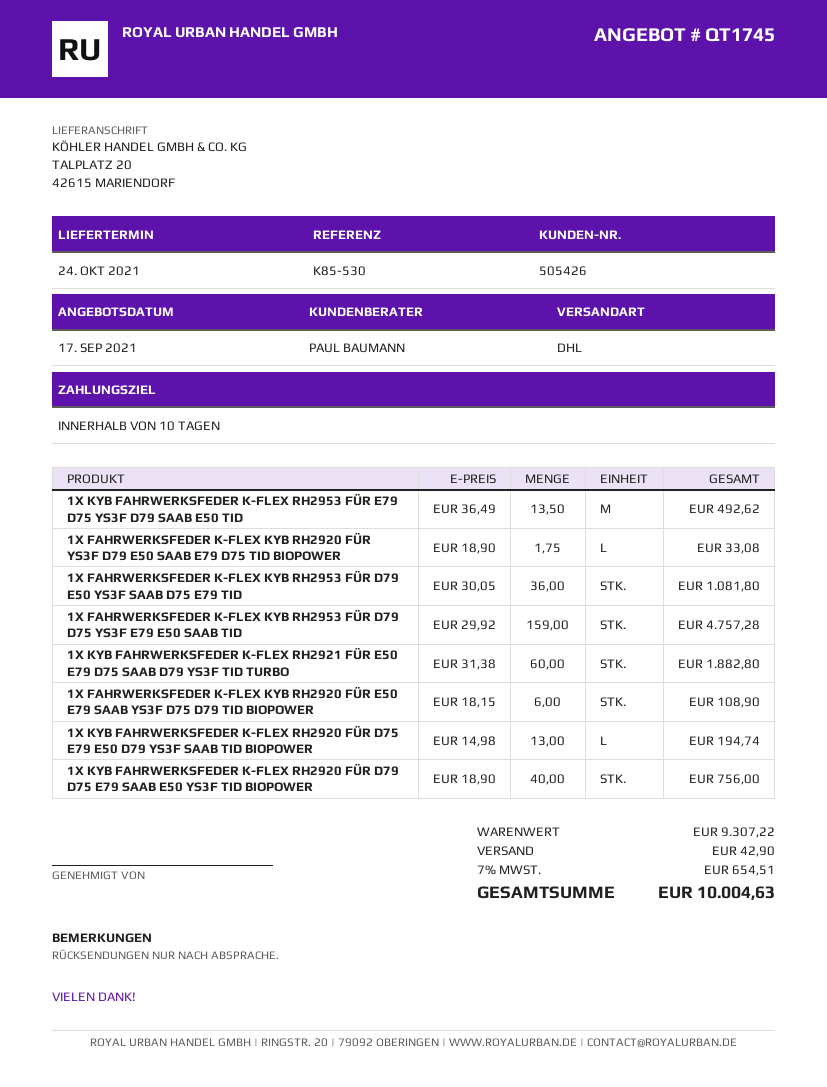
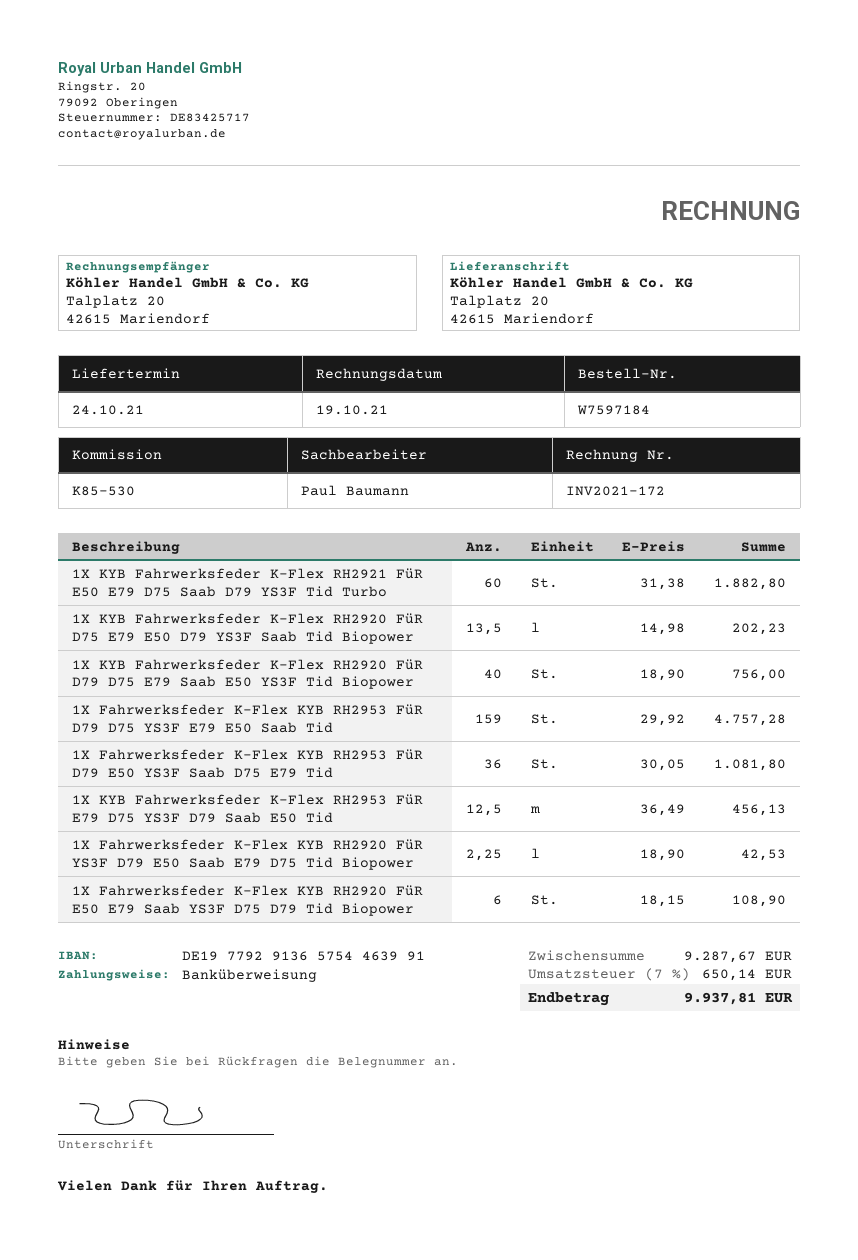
1X KYB FAHRWERKSFEDER K-FLEX RH2953 FÜR E79 D75 YS3F D79 SAAB E50 TID: 13.5 x 36.49 = 492.62 -> 12.5 x 36.49 = 456.13
1X FAHRWERKSFEDER K-FLEX KYB RH2920 FÜR YS3F D79 E50 SAAB E79 D75 TID BIOPOWER: 1.75 x 18.90 = 33.08 -> 2.25 x 18.90 = 42.53
1X KYB FAHRWERKSFEDER K-FLEX RH2920 FÜR D75 E79 E50 D79 YS3F SAAB TID BIOPOWER: 13 x 14.98 = 194.74 -> 13.5 x 14.98 = 202.23
subtotal: 9307.22 -> 9287.67
shipping: 42.90 -> none
tax: 7% = 654.51 -> 7% = 650.14
total: 10004.63 -> 9937.81

